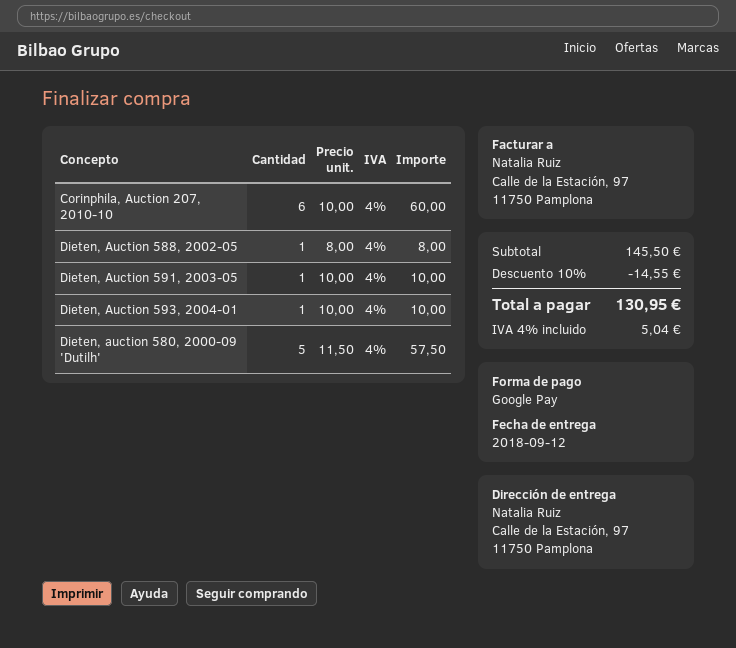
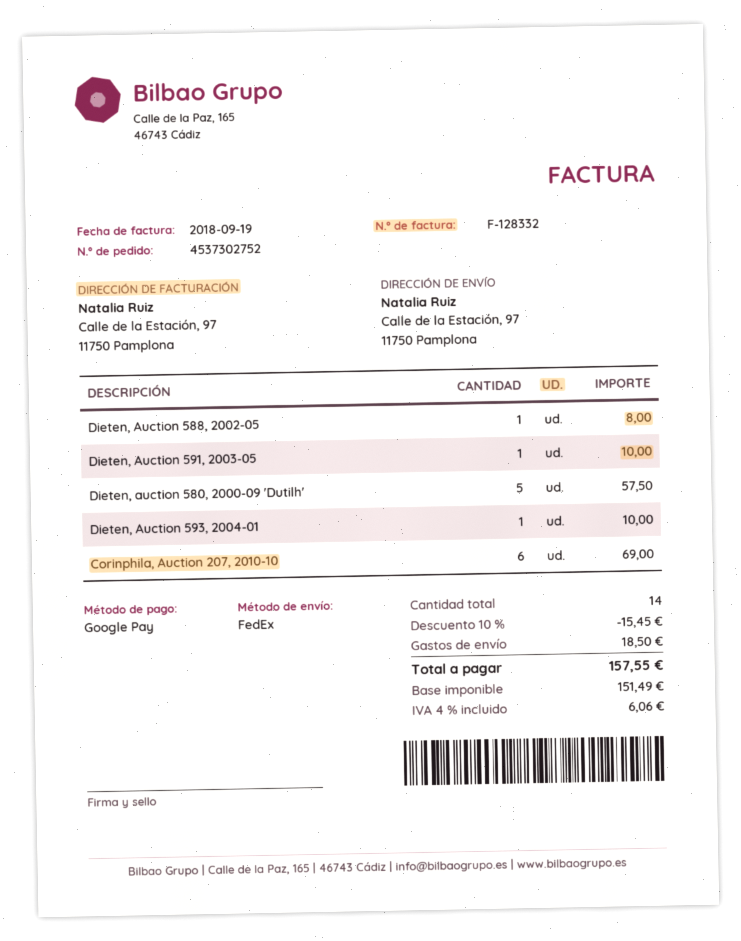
Corinphila, Auction 207, 2010-10: 6 for 60.00 -> 6 for 69.00
discount: 10% = 14.55 -> 10% = 15.45
shipping: none -> 18.50
tax: 4% = 5.04 -> 4% = 6.06
total: 130.95 -> 157.55

